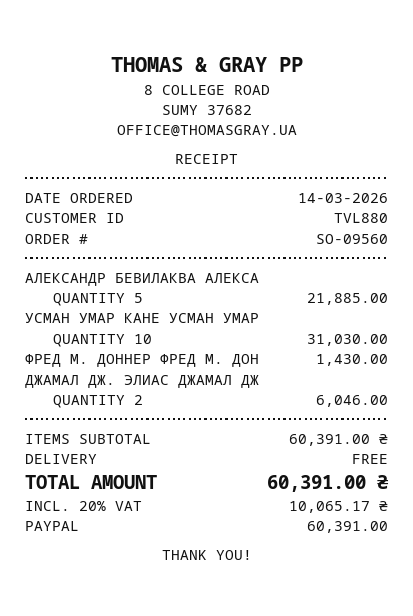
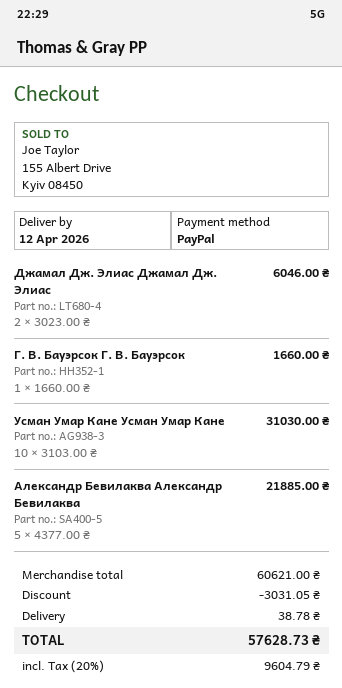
ФРЕД М. ДОННЕР ФРЕД М. ДОН: 1 for 1430.00 -> none
Г. В. Бауэрсок Г. В. Бауэрсок: none -> 1 for 1660.00
subtotal: 60391.00 -> 60621.00
discount: none -> 3031.05
shipping: 0.00 -> 38.78
tax: 20% = 10065.17 -> 20% = 9604.79
total: 60391.00 -> 57628.73

